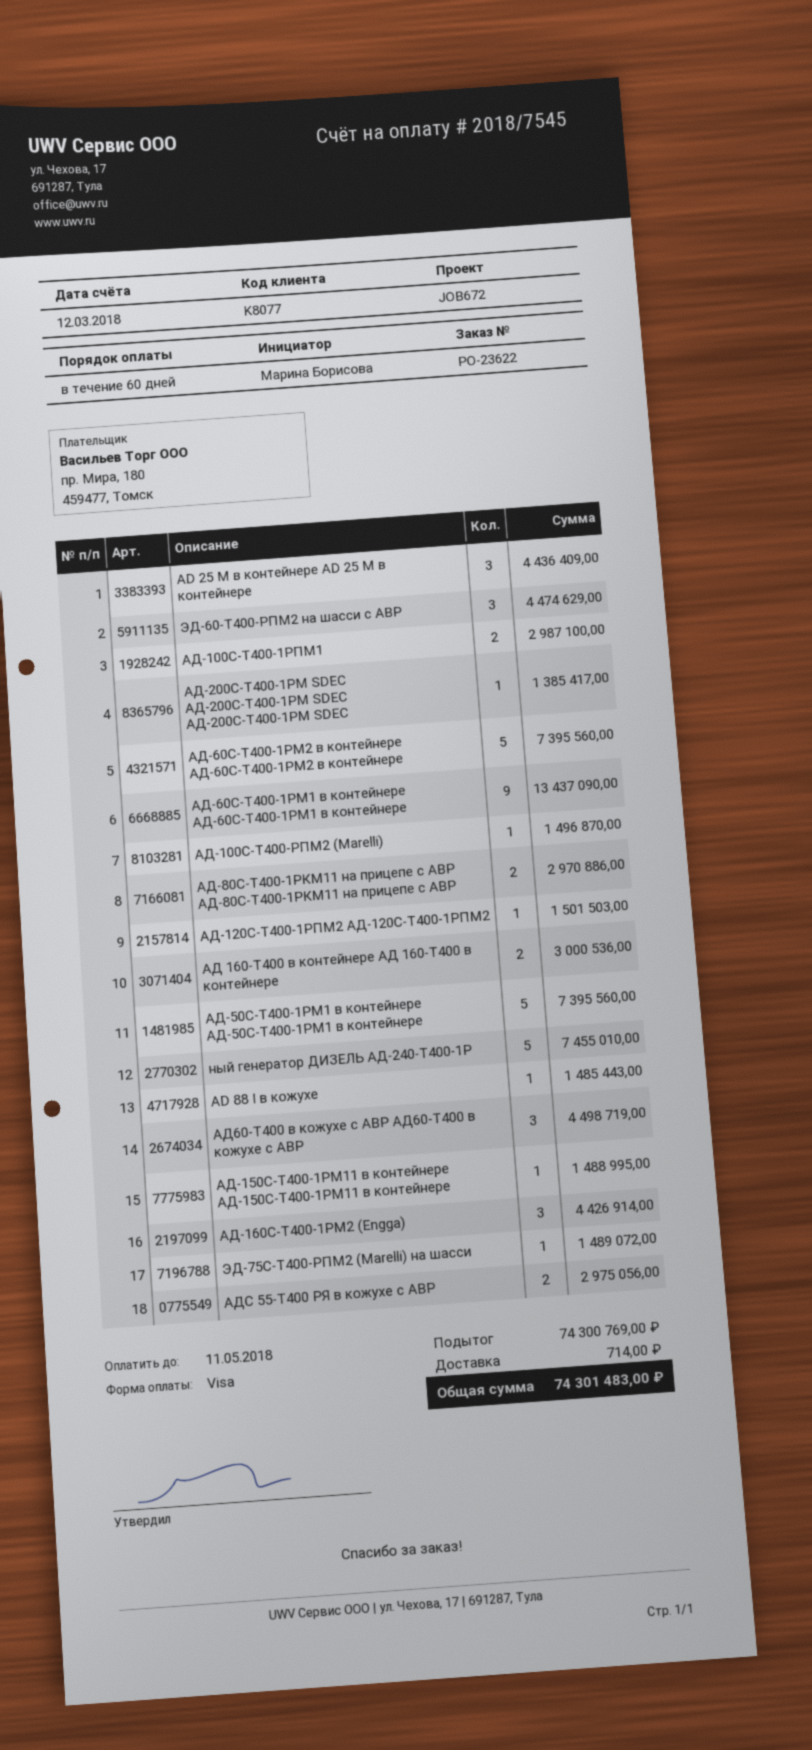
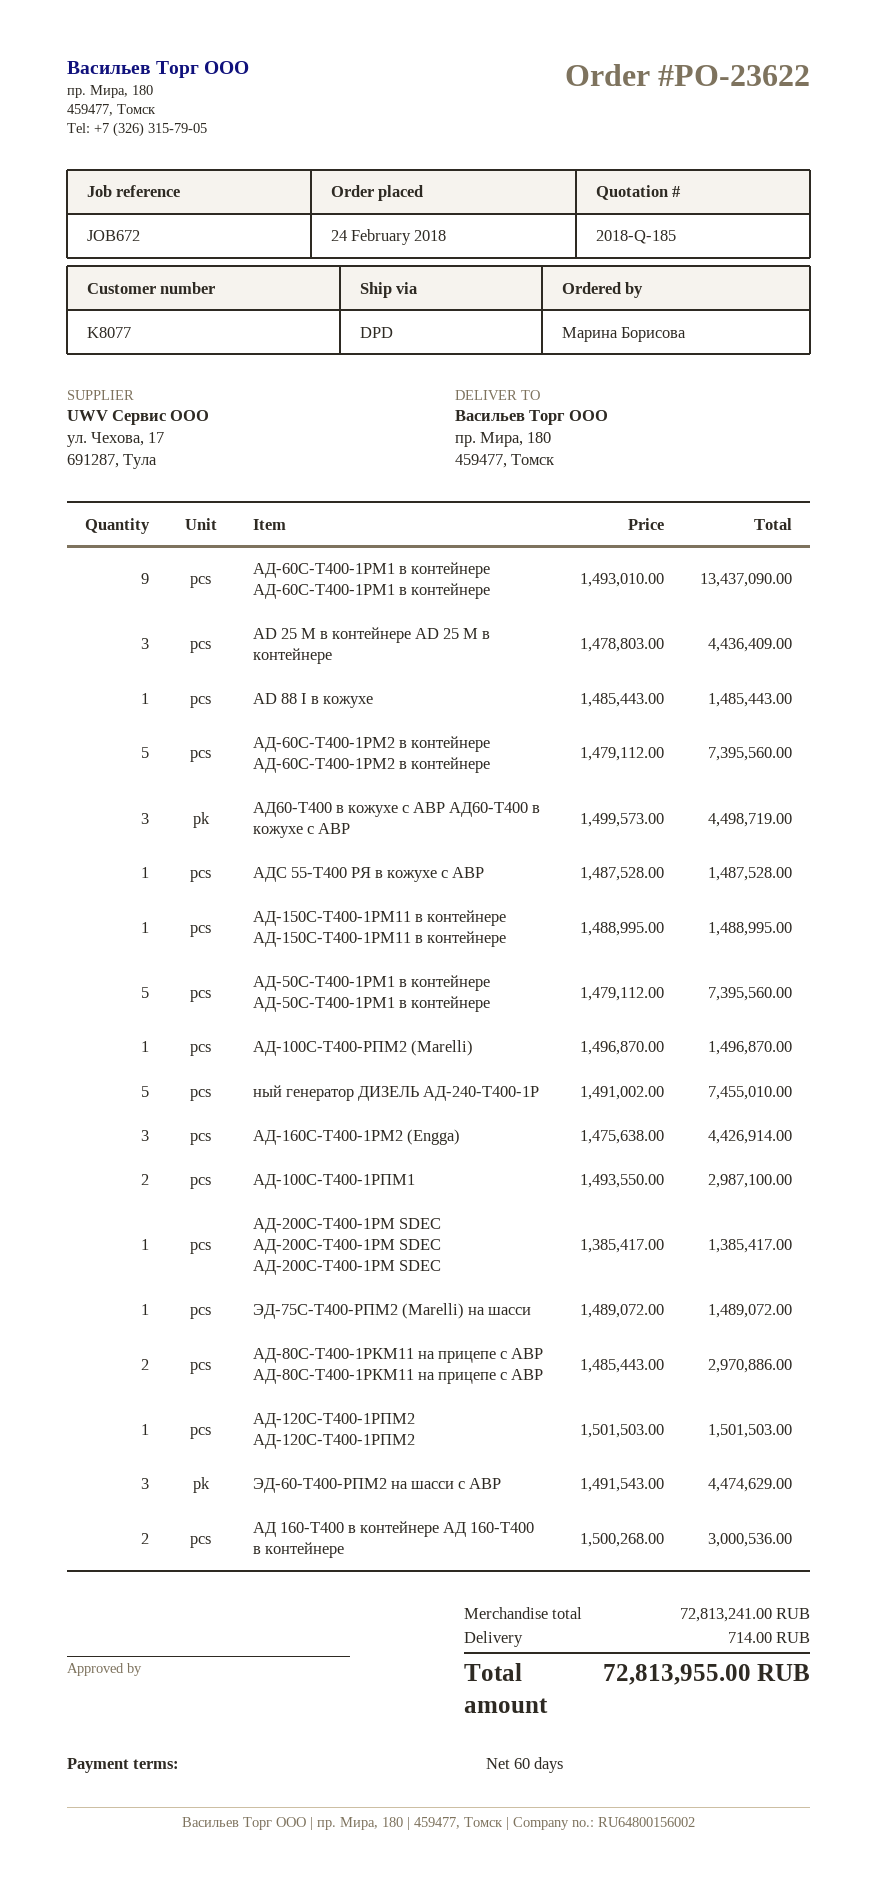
АДС 55-Т400 РЯ в кожухе с АВР: 2 for 2975056.00 -> 1 for 1487528.00
subtotal: 74300769.00 -> 72813241.00
total: 74301483.00 -> 72813955.00

